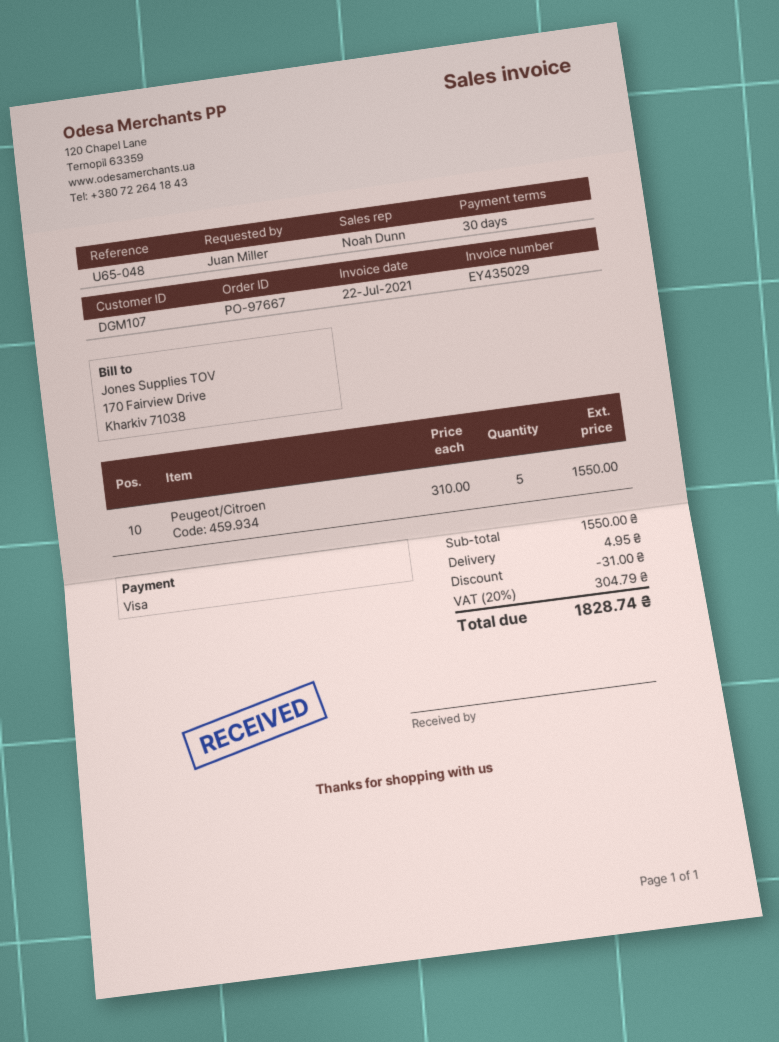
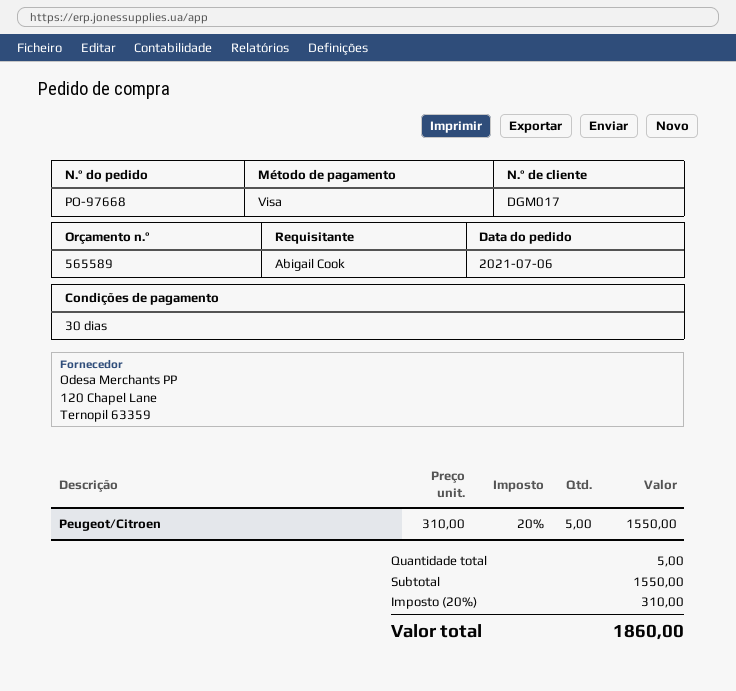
order number: PO-97667 -> PO-97668
customer number: DGM107 -> DGM017
ordered by: Juan Miller -> Abigail Cook
discount: 31.00 -> none
shipping: 4.95 -> none
tax: 20% = 304.79 -> 20% = 310.00
total: 1828.74 -> 1860.00

